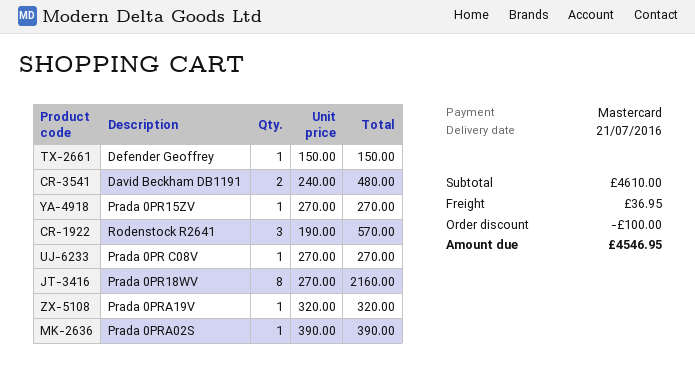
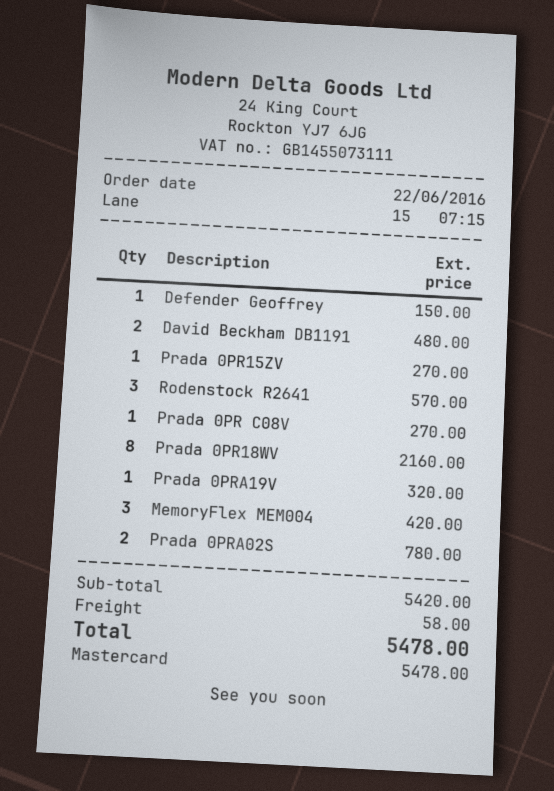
Prada 0PRA02S: 1 for 390.00 -> 2 for 780.00
MemoryFlex MEM004: none -> 3 for 420.00
subtotal: 4610.00 -> 5420.00
discount: 100.00 -> none
shipping: 36.95 -> 58.00
total: 4546.95 -> 5478.00

